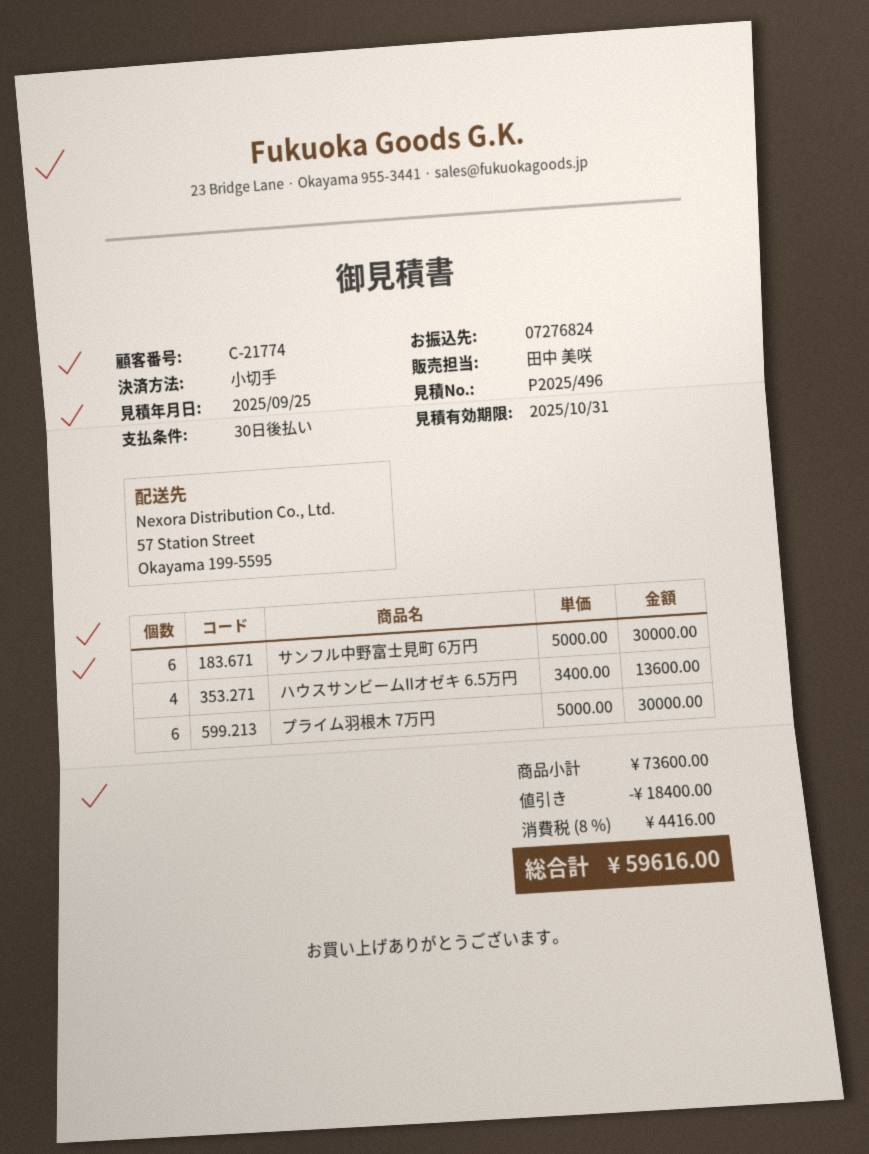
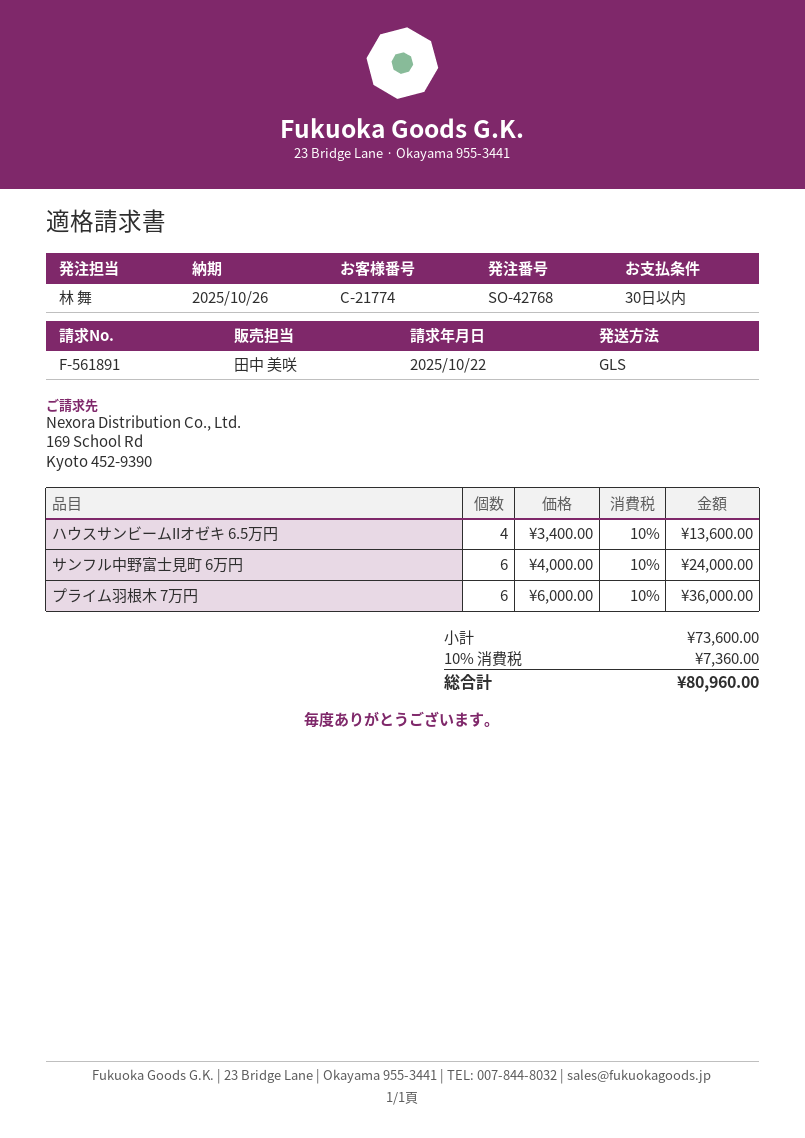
サンフル中野富士見町 6万円: 6 x 5000.00 = 30000.00 -> 6 x 4000.00 = 24000.00
プライム羽根木 7万円: 6 x 5000.00 = 30000.00 -> 6 x 6000.00 = 36000.00
discount: 18400.00 -> none
tax: 8% = 4416.00 -> 10% = 7360.00
total: 59616.00 -> 80960.00

